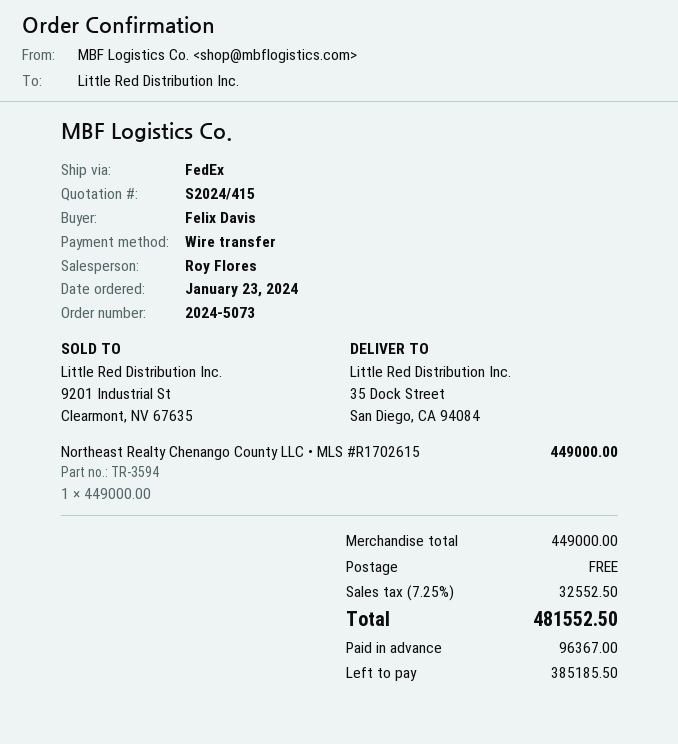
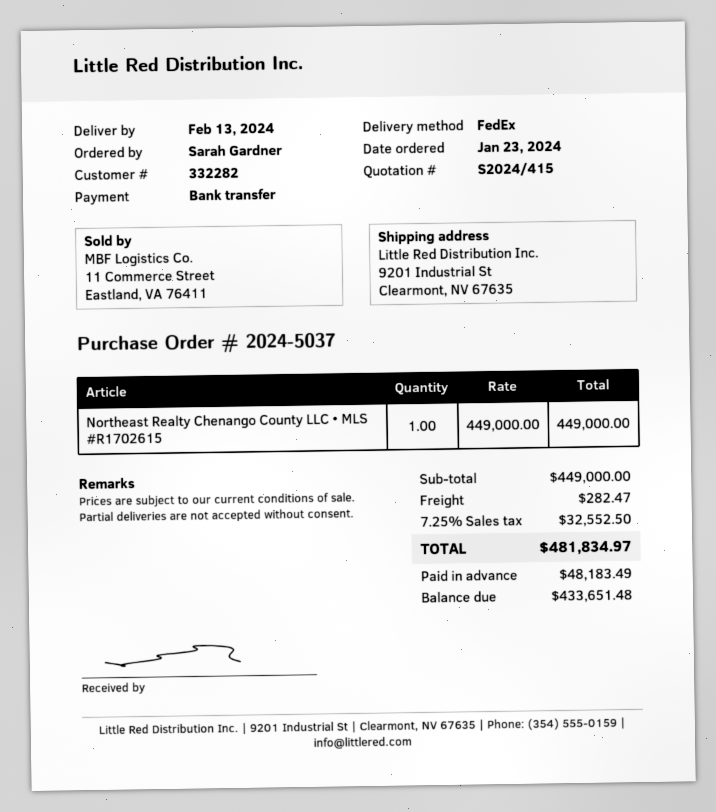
order number: 2024-5073 -> 2024-5037
ordered by: Felix Davis -> Sarah Gardner
ship to: 35 Dock Street, San Diego, CA 94084 -> 9201 Industrial St, Clearmont, NV 67635
shipping: 0.00 -> 282.47
total: 481552.50 -> 481834.97
deposit: 96367.00 -> 48183.49
balance: 385185.50 -> 433651.48

